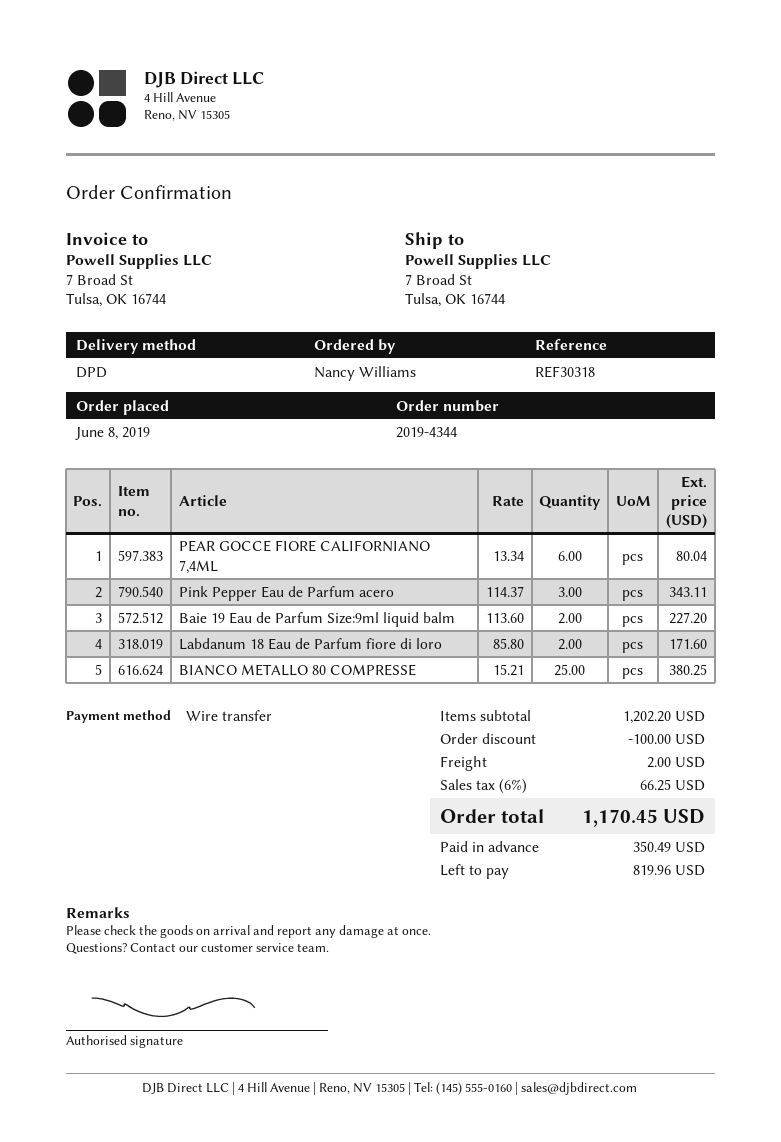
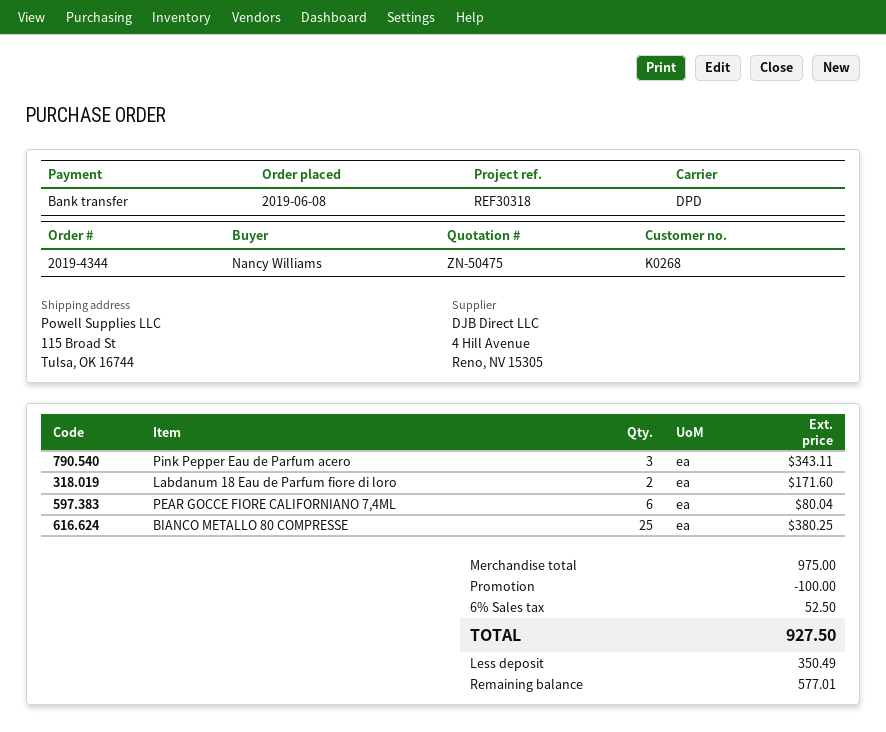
ship to: 7 Broad St, Tulsa, OK 16744 -> 115 Broad St, Tulsa, OK 16744
Baie 19 Eau de Parfum Size:9ml liquid balm: 2 for 227.20 -> none
subtotal: 1202.20 -> 975.00
shipping: 2.00 -> none
tax: 6% = 66.25 -> 6% = 52.50
total: 1170.45 -> 927.50
balance: 819.96 -> 577.01

